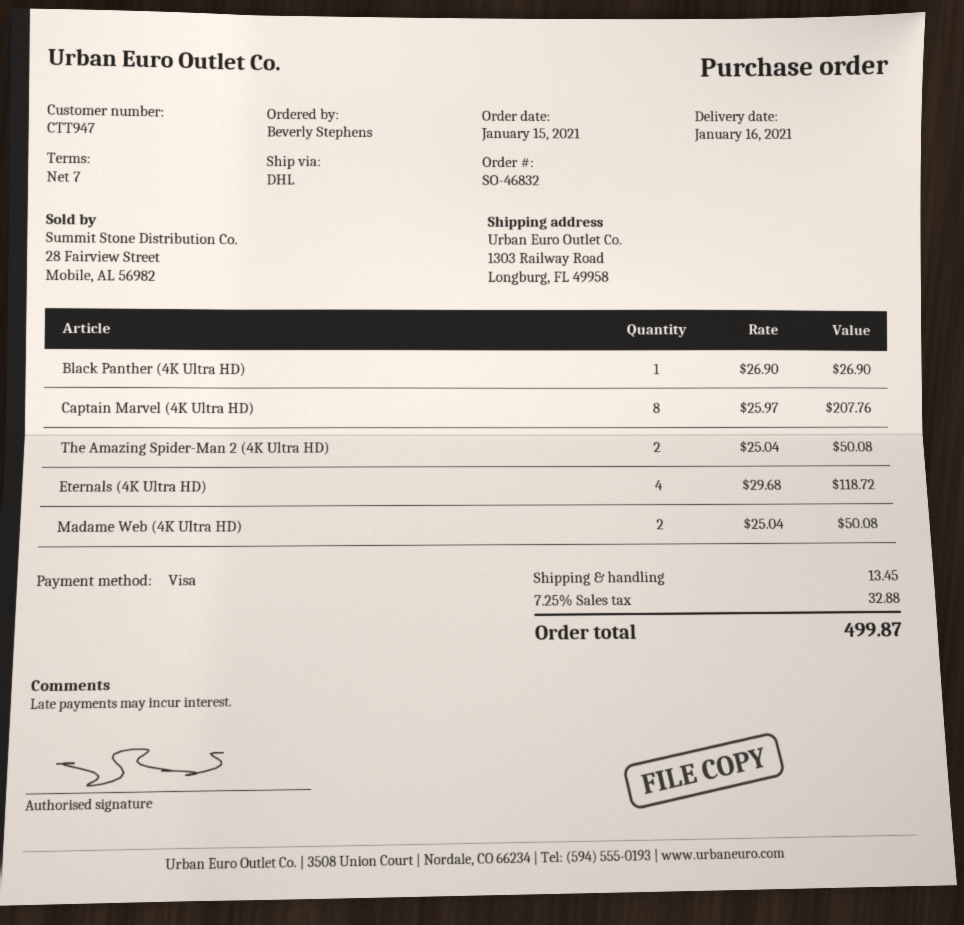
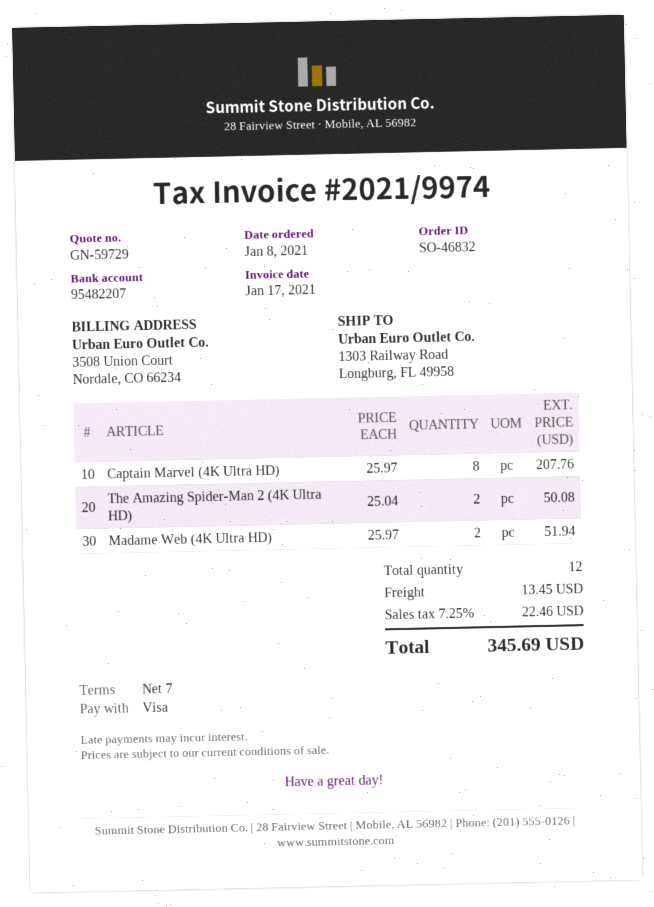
order date: 2021-01-15 -> 2021-01-08
Black Panther (4K Ultra HD): 1 x 26.90 = 26.90 -> none
Eternals (4K Ultra HD): 4 x 29.68 = 118.72 -> none
Madame Web (4K Ultra HD): 2 x 25.04 = 50.08 -> 2 x 25.97 = 51.94
tax: 7.25% = 32.88 -> 7.25% = 22.46
total: 499.87 -> 345.69

